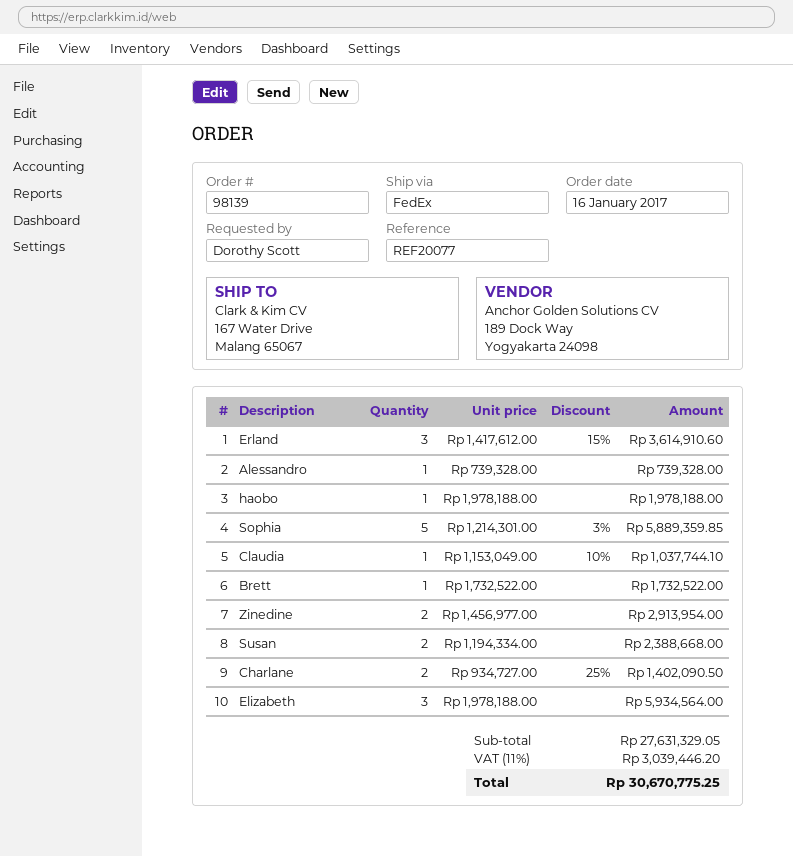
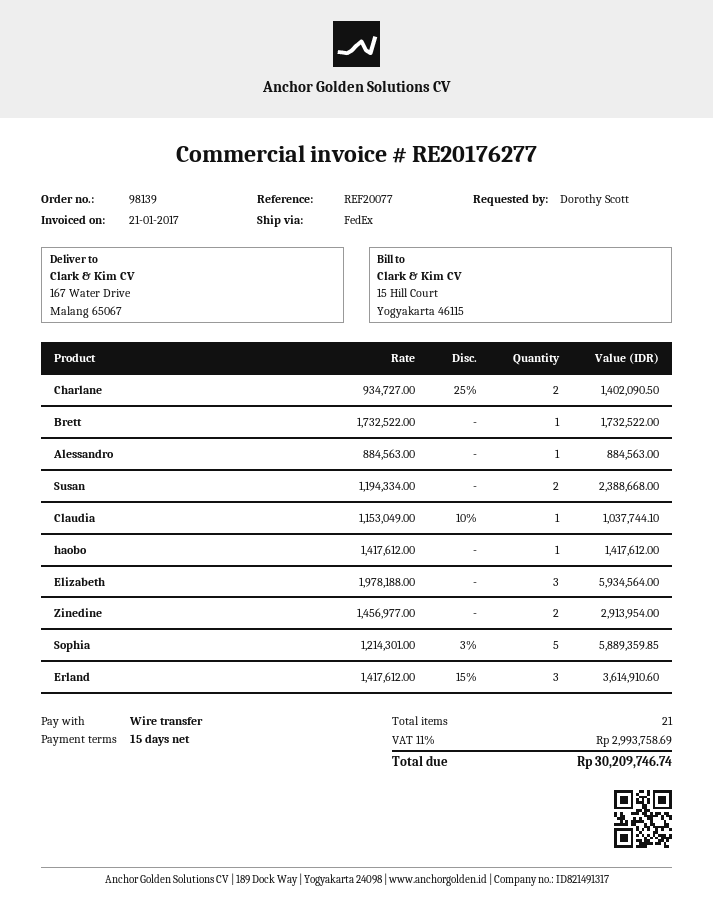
Alessandro: 1 x 739328.00 = 739328.00 -> 1 x 884563.00 = 884563.00
haobo: 1 x 1978188.00 = 1978188.00 -> 1 x 1417612.00 = 1417612.00
tax: 11% = 3039446.20 -> 11% = 2993758.69
total: 30670775.25 -> 30209746.74

